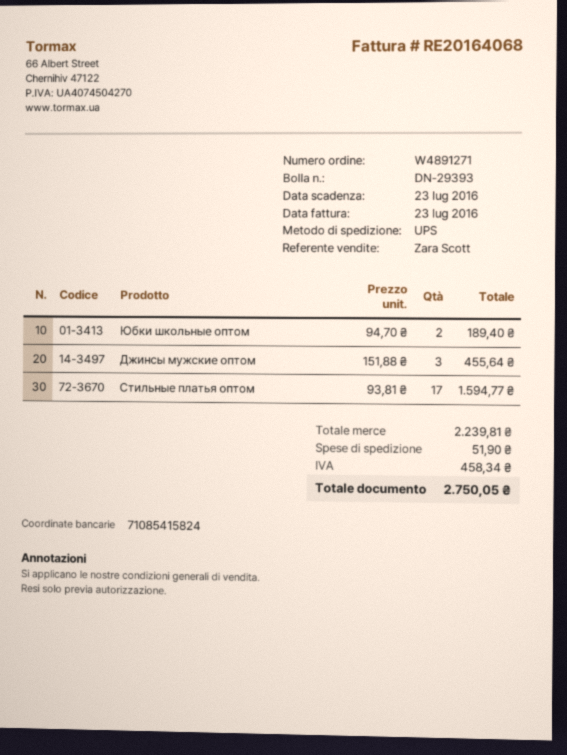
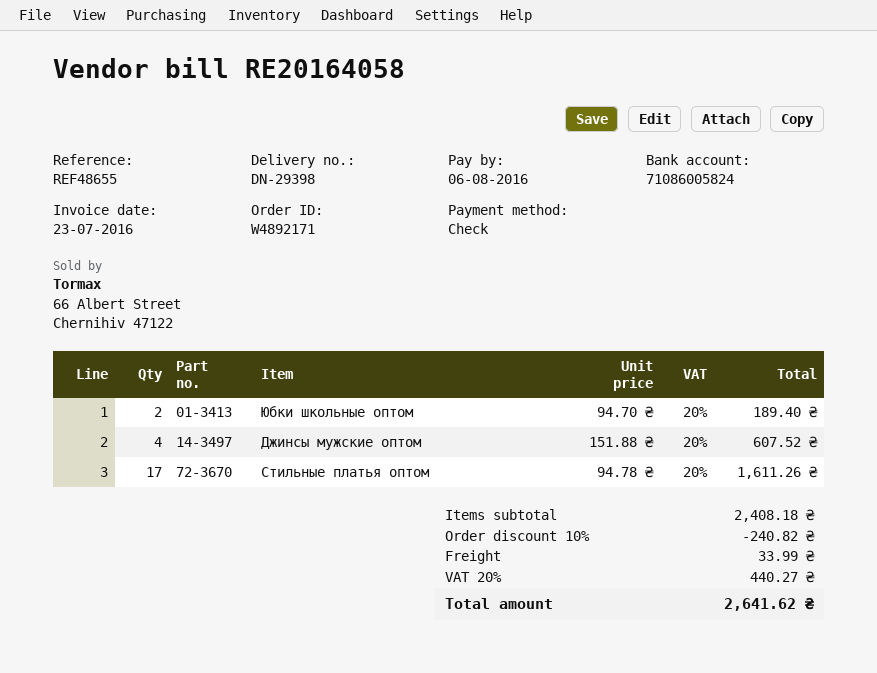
order number: W4891271 -> W4892171
delivery note number: DN-29393 -> DN-29398
invoice number: RE20164068 -> RE20164058
due date: 2016-07-23 -> 2016-08-06
bank account: 71085415824 -> 71086005824
Джинсы мужские оптом: 3 x 151.88 = 455.64 -> 4 x 151.88 = 607.52
Стильные платья оптом: 17 x 93.81 = 1594.77 -> 17 x 94.78 = 1611.26
subtotal: 2239.81 -> 2408.18
discount: none -> 10% = 240.82
shipping: 51.90 -> 33.99
tax: 458.34 -> 440.27
total: 2750.05 -> 2641.62

